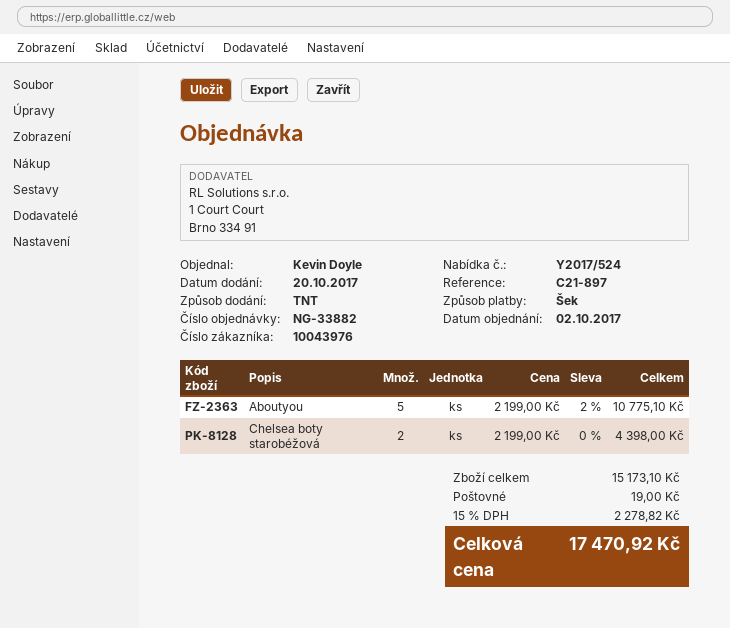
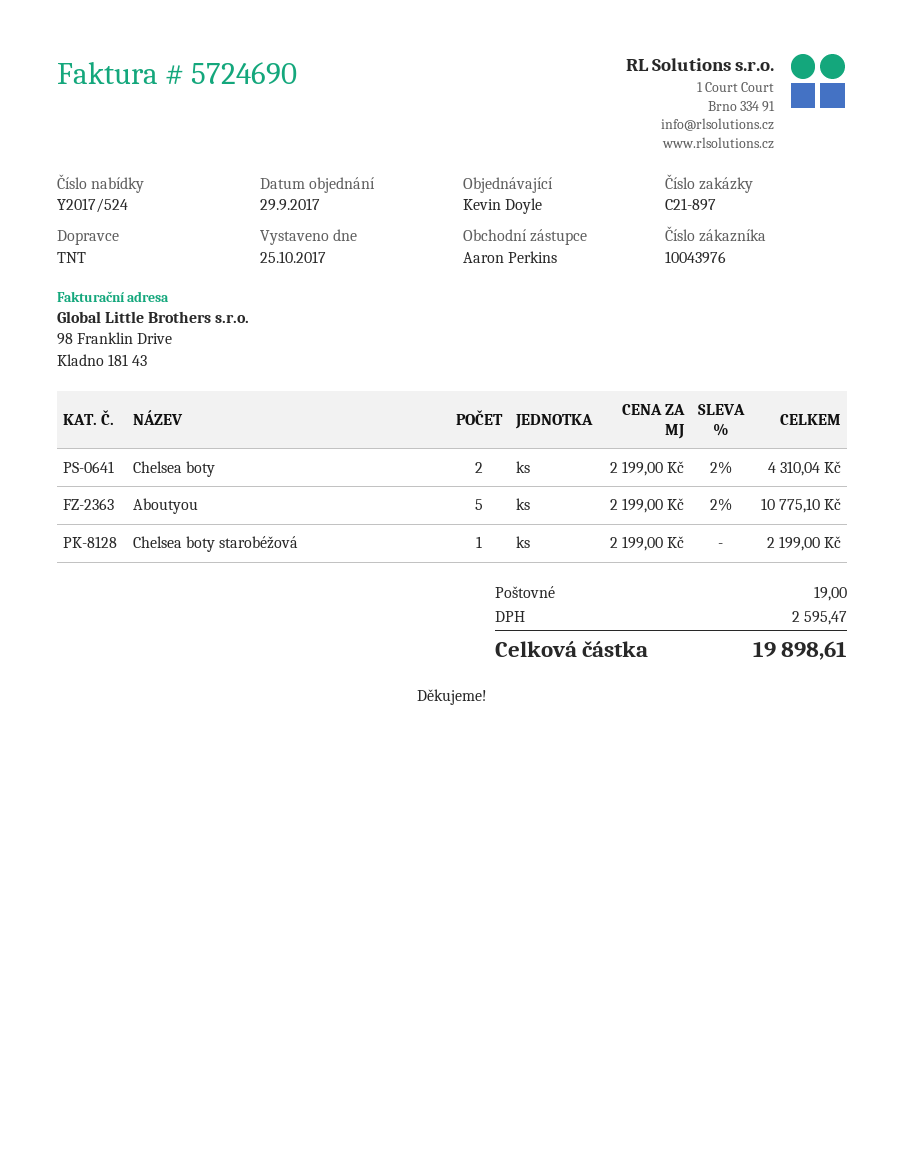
order date: 2017-10-02 -> 2017-09-29
Chelsea boty starobéžová: 2 x 2199.00 = 4398.00 -> 1 x 2199.00 = 2199.00
Chelsea boty: none -> 2 x 2199.00 - 2% = 4310.04
tax: 2278.82 -> 2595.47
total: 17470.92 -> 19898.61

